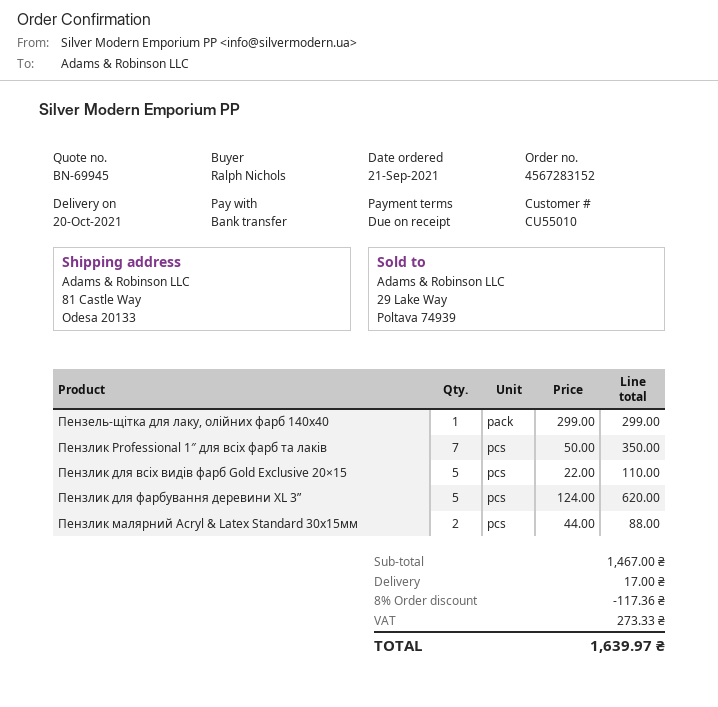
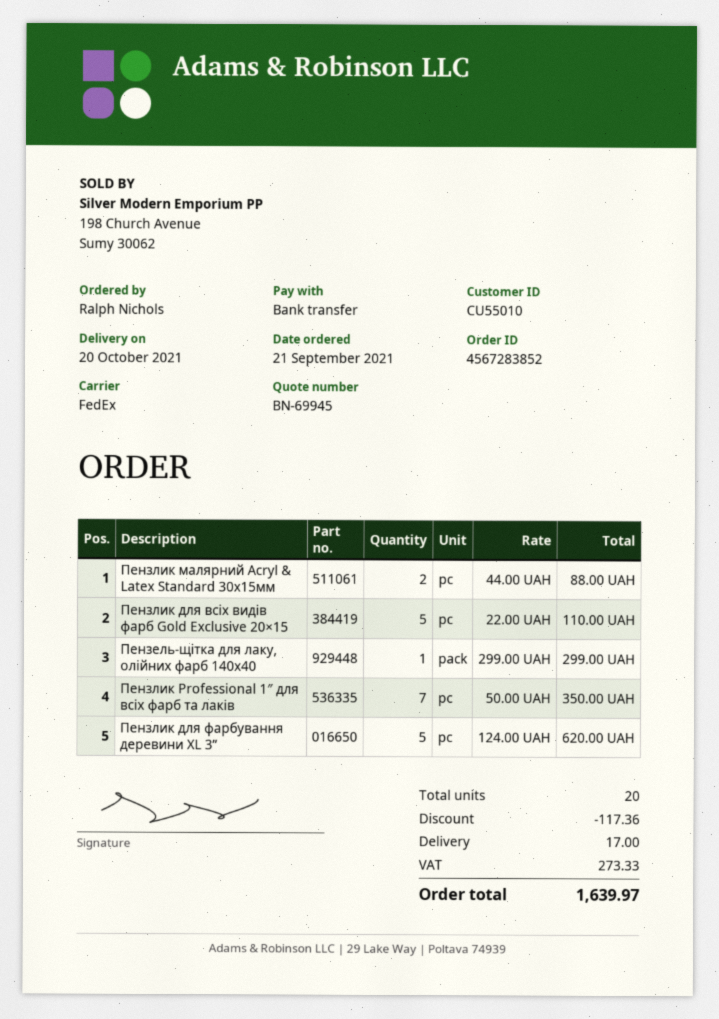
order number: 4567283152 -> 4567283852

